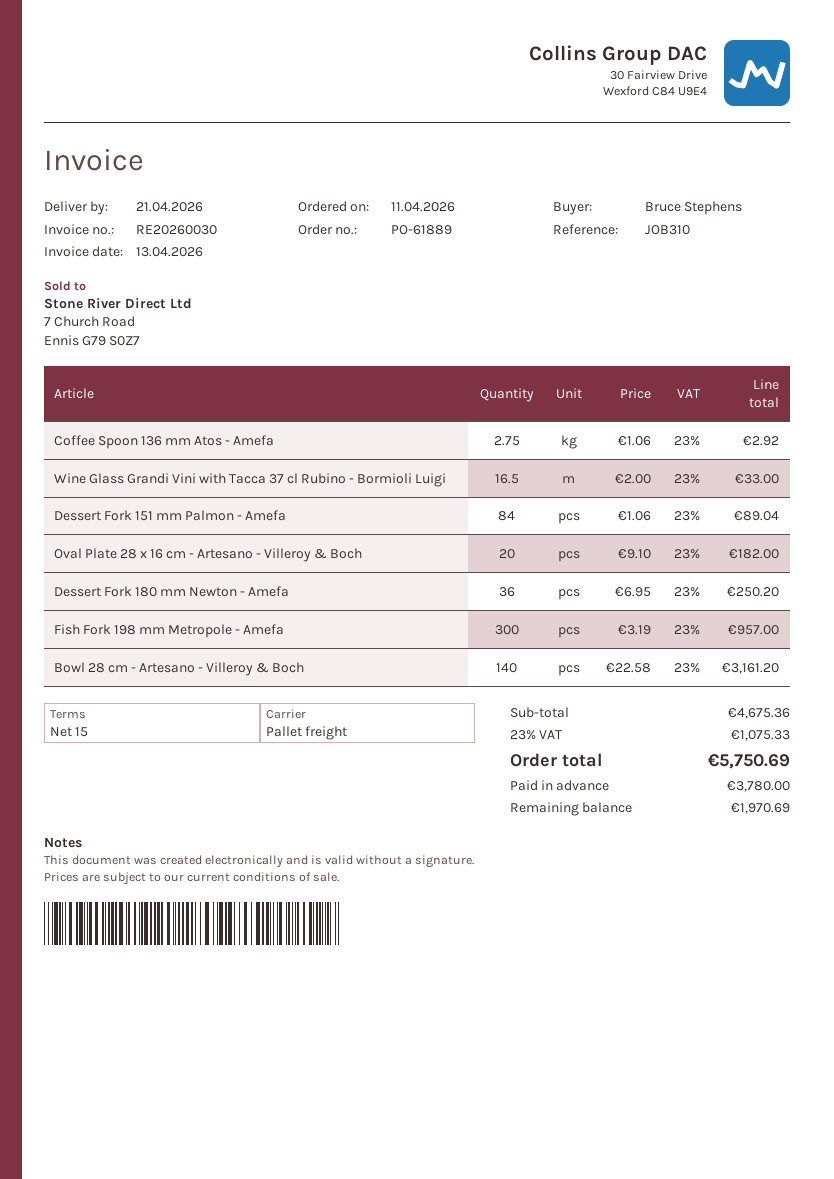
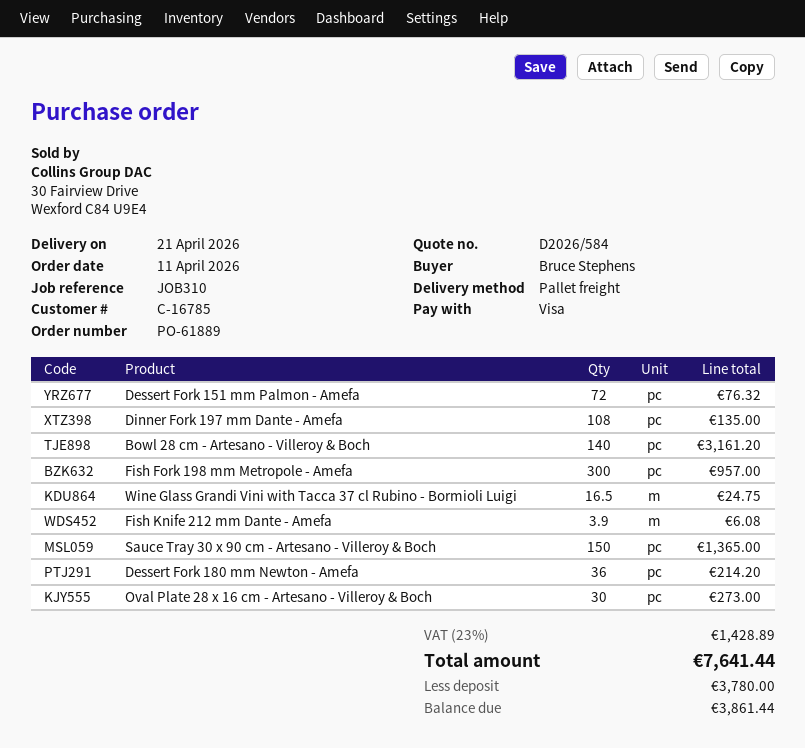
Coffee Spoon 136 mm Atos - Amefa: 2.75 for 2.92 -> none
Wine Glass Grandi Vini with Tacca 37 cl Rubino - Bormioli Luigi: 16.5 for 33.00 -> 16.5 for 24.75
Dessert Fork 151 mm Palmon - Amefa: 84 for 89.04 -> 72 for 76.32
Oval Plate 28 x 16 cm - Artesano - Villeroy & Boch: 20 for 182.00 -> 30 for 273.00
Dessert Fork 180 mm Newton - Amefa: 36 for 250.20 -> 36 for 214.20
Dinner Fork 197 mm Dante - Amefa: none -> 108 for 135.00
Fish Knife 212 mm Dante - Amefa: none -> 3.9 for 6.08
Sauce Tray 30 x 90 cm - Artesano - Villeroy & Boch: none -> 150 for 1365.00
tax: 23% = 1075.33 -> 23% = 1428.89
total: 5750.69 -> 7641.44
balance: 1970.69 -> 3861.44

